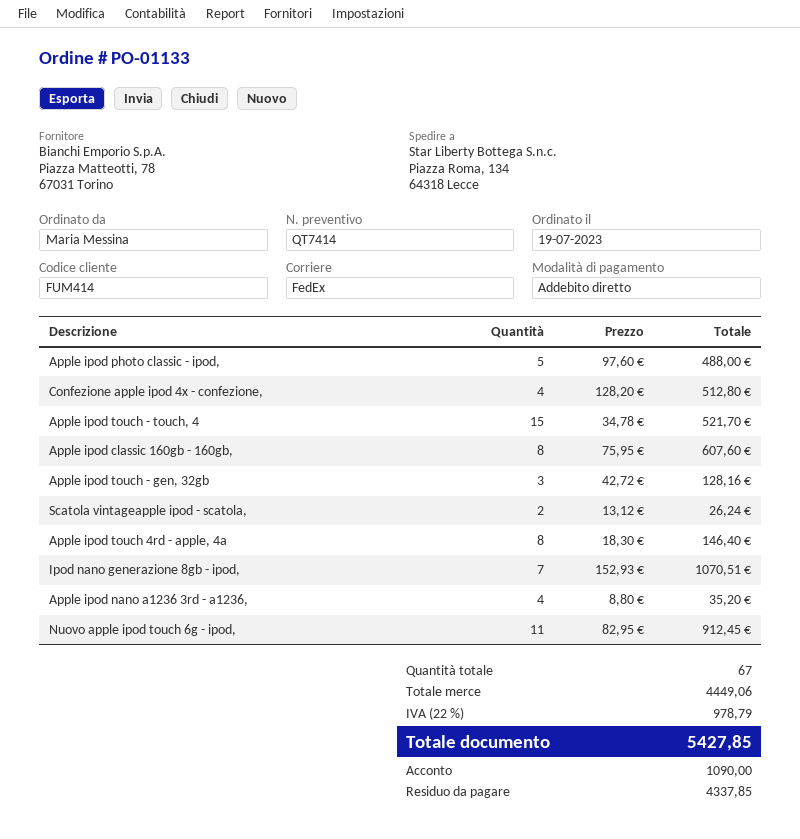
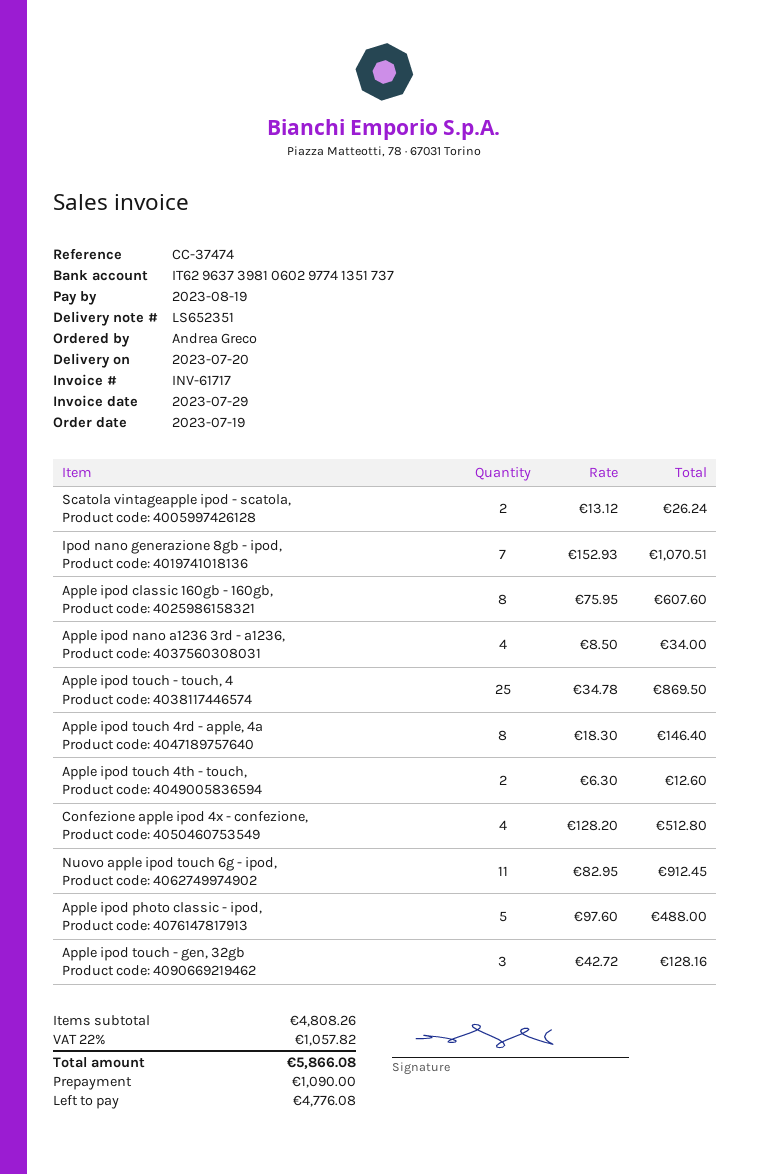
ordered by: Maria Messina -> Andrea Greco
Apple ipod touch - touch, 4: 15 x 34.78 = 521.70 -> 25 x 34.78 = 869.50
Apple ipod nano a1236 3rd - a1236,: 4 x 8.80 = 35.20 -> 4 x 8.50 = 34.00
Apple ipod touch 4th - touch,: none -> 2 x 6.30 = 12.60
subtotal: 4449.06 -> 4808.26
tax: 22% = 978.79 -> 22% = 1057.82
total: 5427.85 -> 5866.08
balance: 4337.85 -> 4776.08

